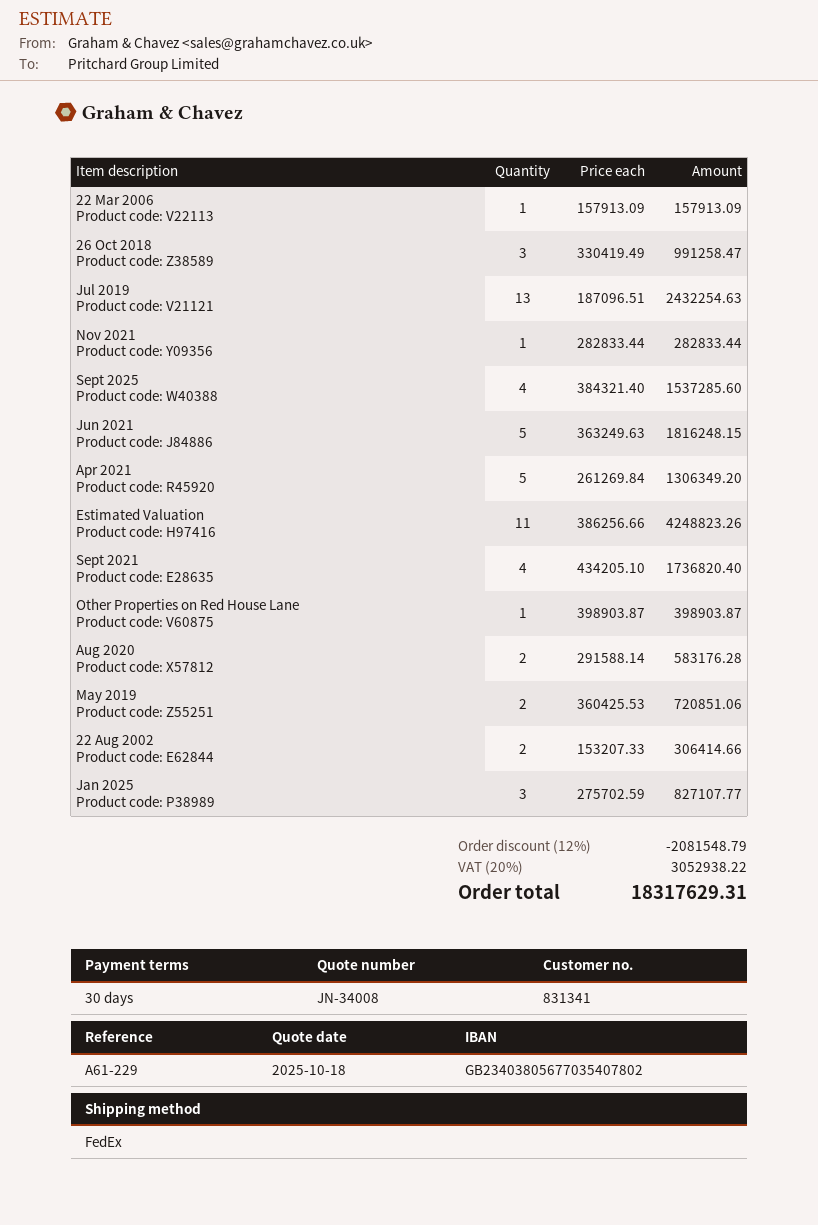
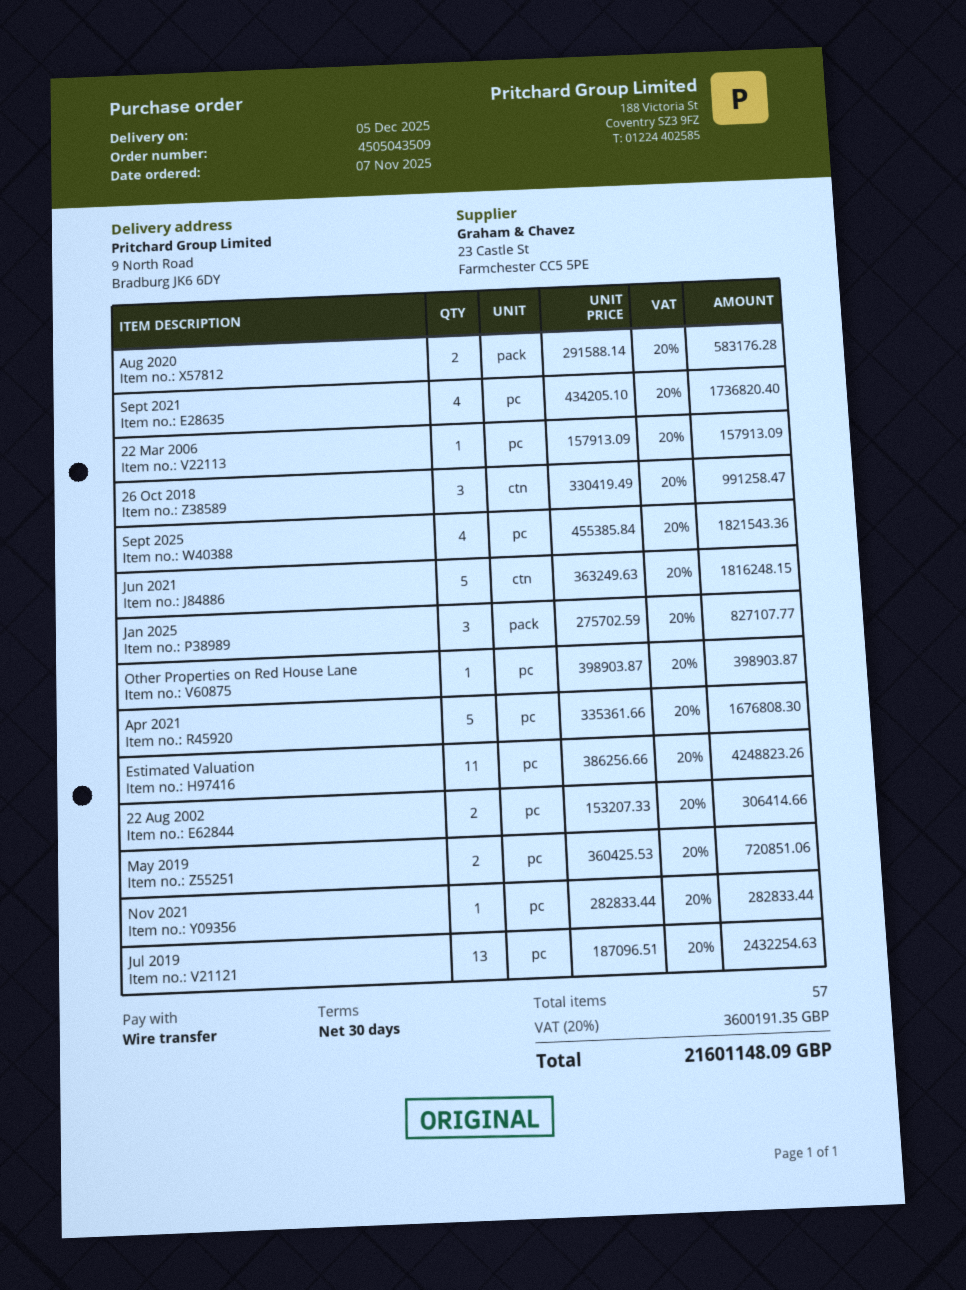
Sept 2025: 4 x 384321.40 = 1537285.60 -> 4 x 455385.84 = 1821543.36
Apr 2021: 5 x 261269.84 = 1306349.20 -> 5 x 335361.66 = 1676808.30
discount: 12% = 2081548.79 -> none
tax: 20% = 3052938.22 -> 20% = 3600191.35
total: 18317629.31 -> 21601148.09

